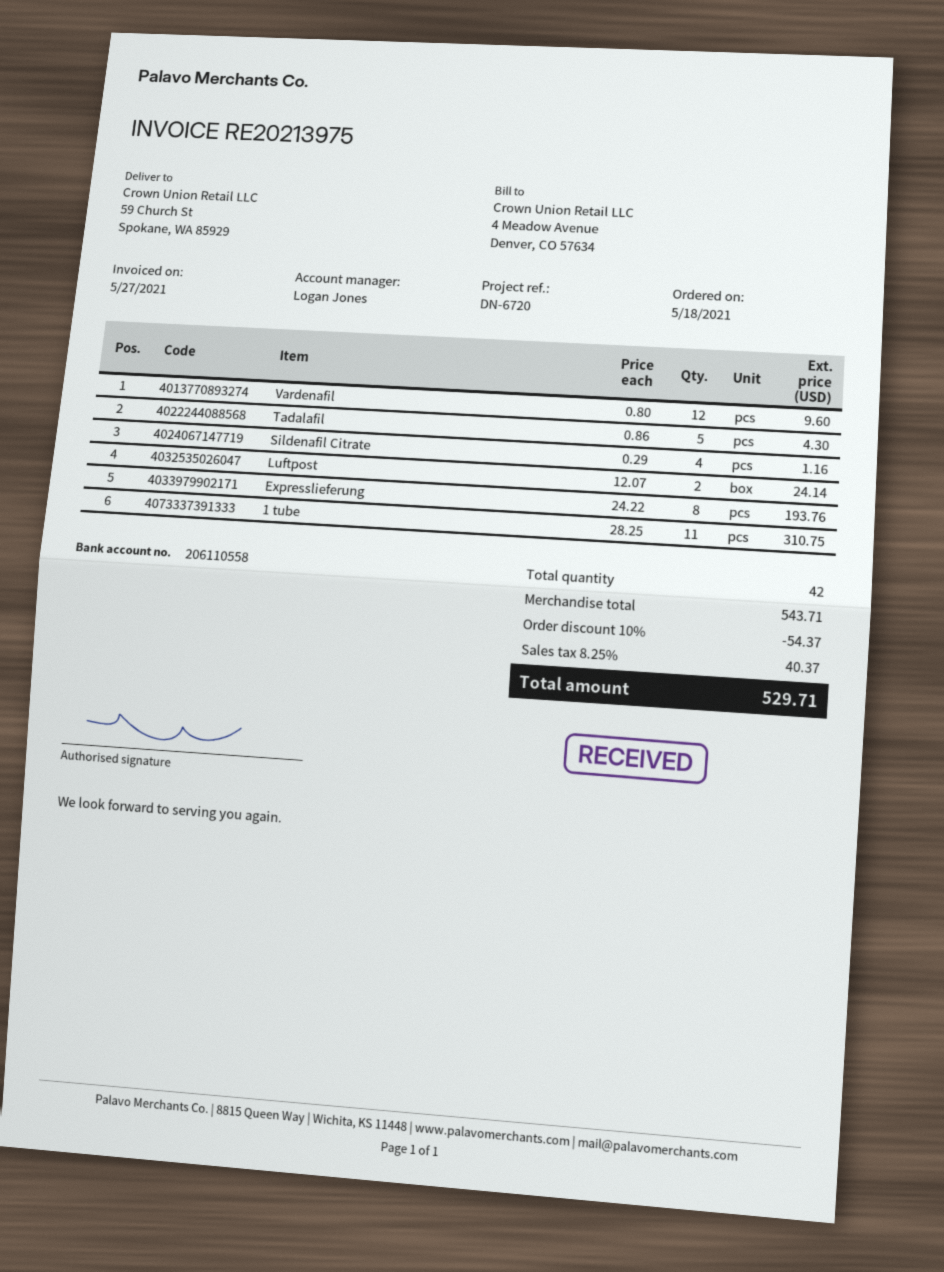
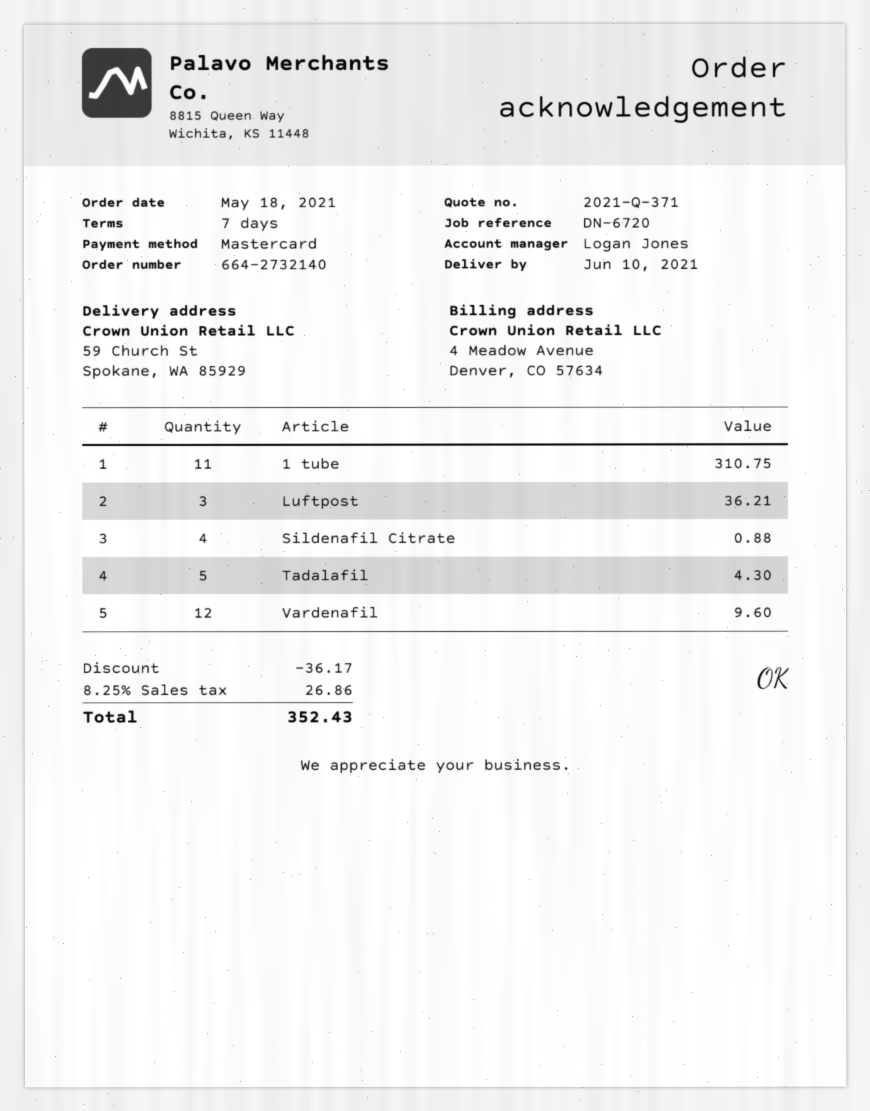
Sildenafil Citrate: 4 for 1.16 -> 4 for 0.88
Luftpost: 2 for 24.14 -> 3 for 36.21
Expresslieferung: 8 for 193.76 -> none
discount: 54.37 -> 36.17
tax: 8.25% = 40.37 -> 8.25% = 26.86
total: 529.71 -> 352.43

